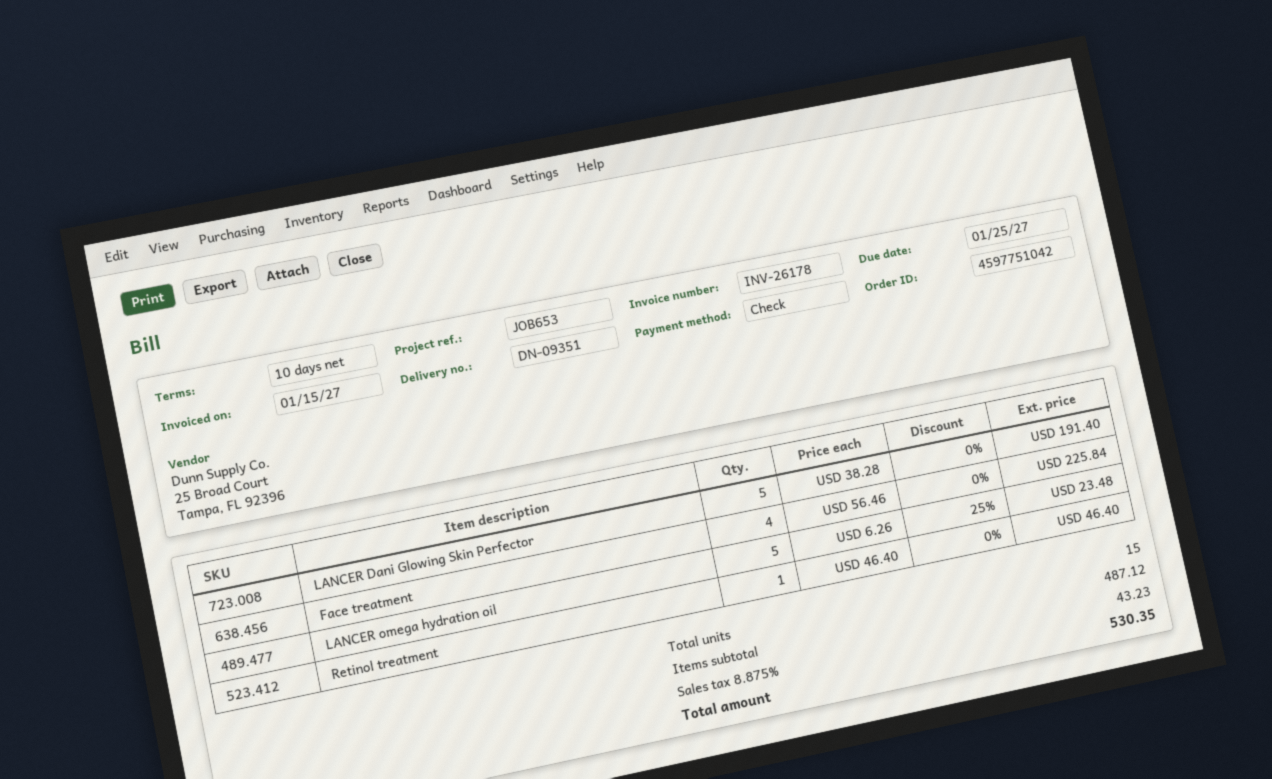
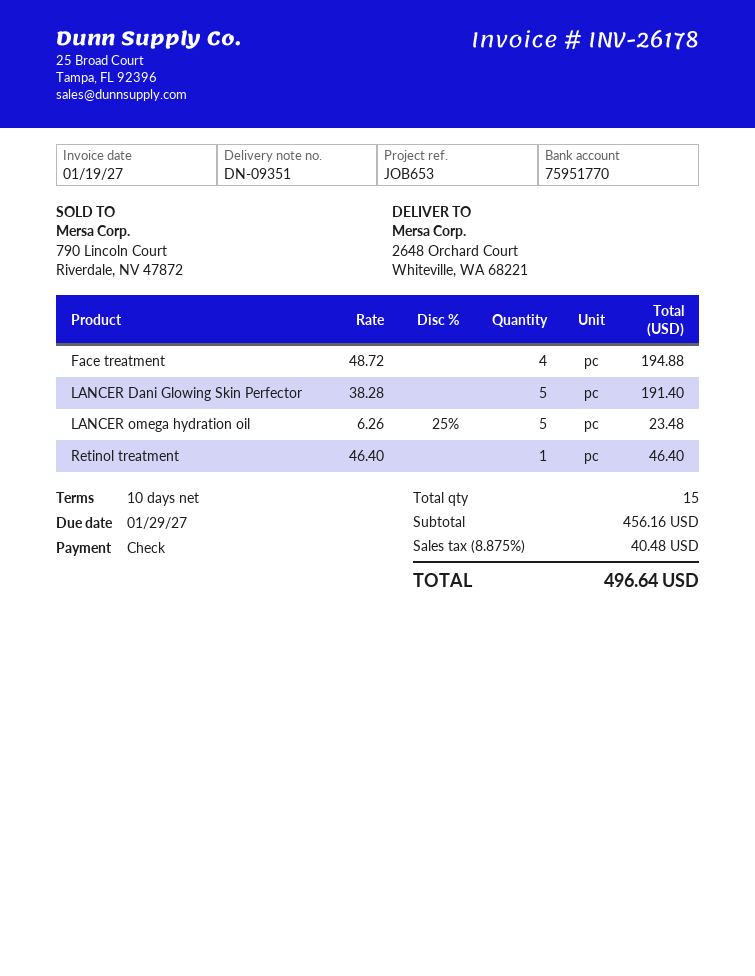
invoice date: 2027-01-15 -> 2027-01-19
due date: 2027-01-25 -> 2027-01-29
Face treatment: 4 x 56.46 = 225.84 -> 4 x 48.72 = 194.88
subtotal: 487.12 -> 456.16
tax: 8.875% = 43.23 -> 8.875% = 40.48
total: 530.35 -> 496.64

